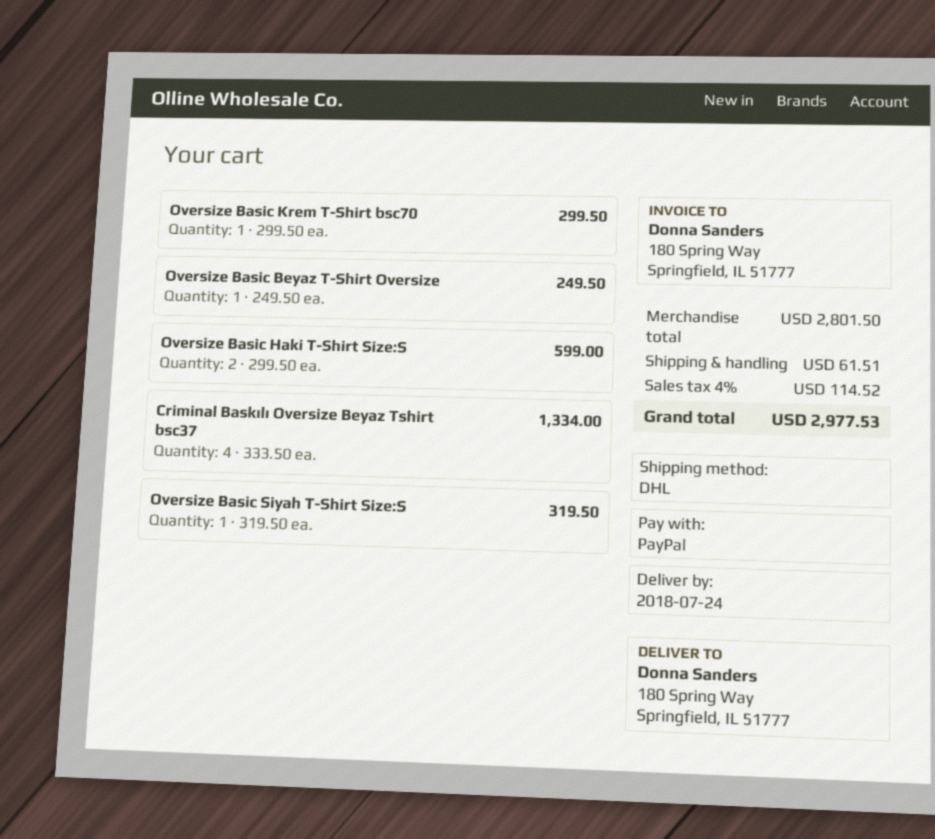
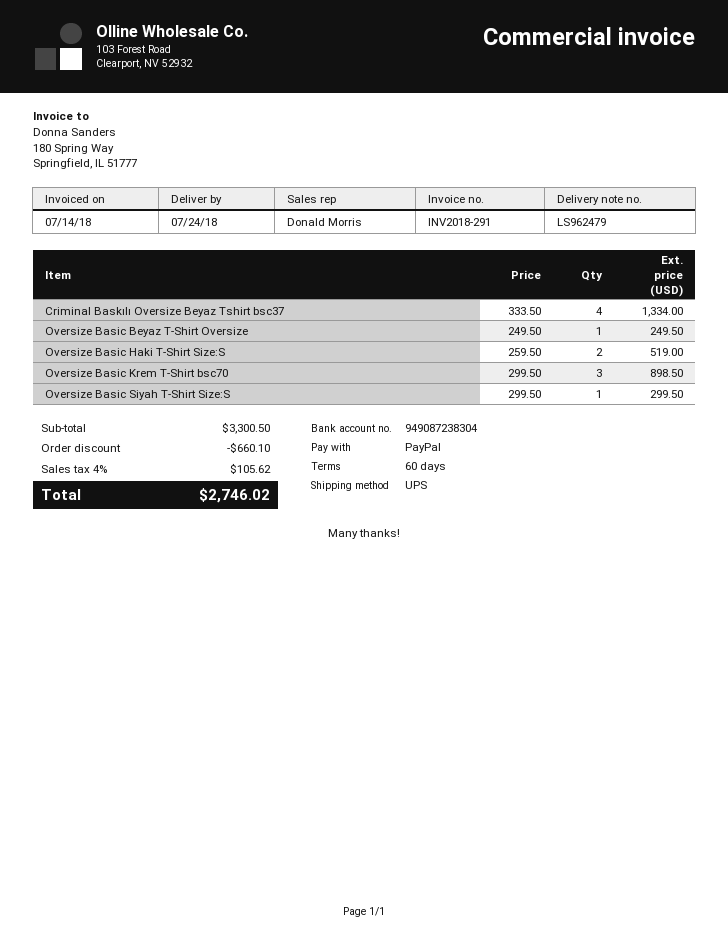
shipping method: DHL -> UPS
Oversize Basic Krem T-Shirt bsc70: 1 x 299.50 = 299.50 -> 3 x 299.50 = 898.50
Oversize Basic Haki T-Shirt Size:S: 2 x 299.50 = 599.00 -> 2 x 259.50 = 519.00
Oversize Basic Siyah T-Shirt Size:S: 1 x 319.50 = 319.50 -> 1 x 299.50 = 299.50
subtotal: 2801.50 -> 3300.50
discount: none -> 660.10
shipping: 61.51 -> none
tax: 4% = 114.52 -> 4% = 105.62
total: 2977.53 -> 2746.02

